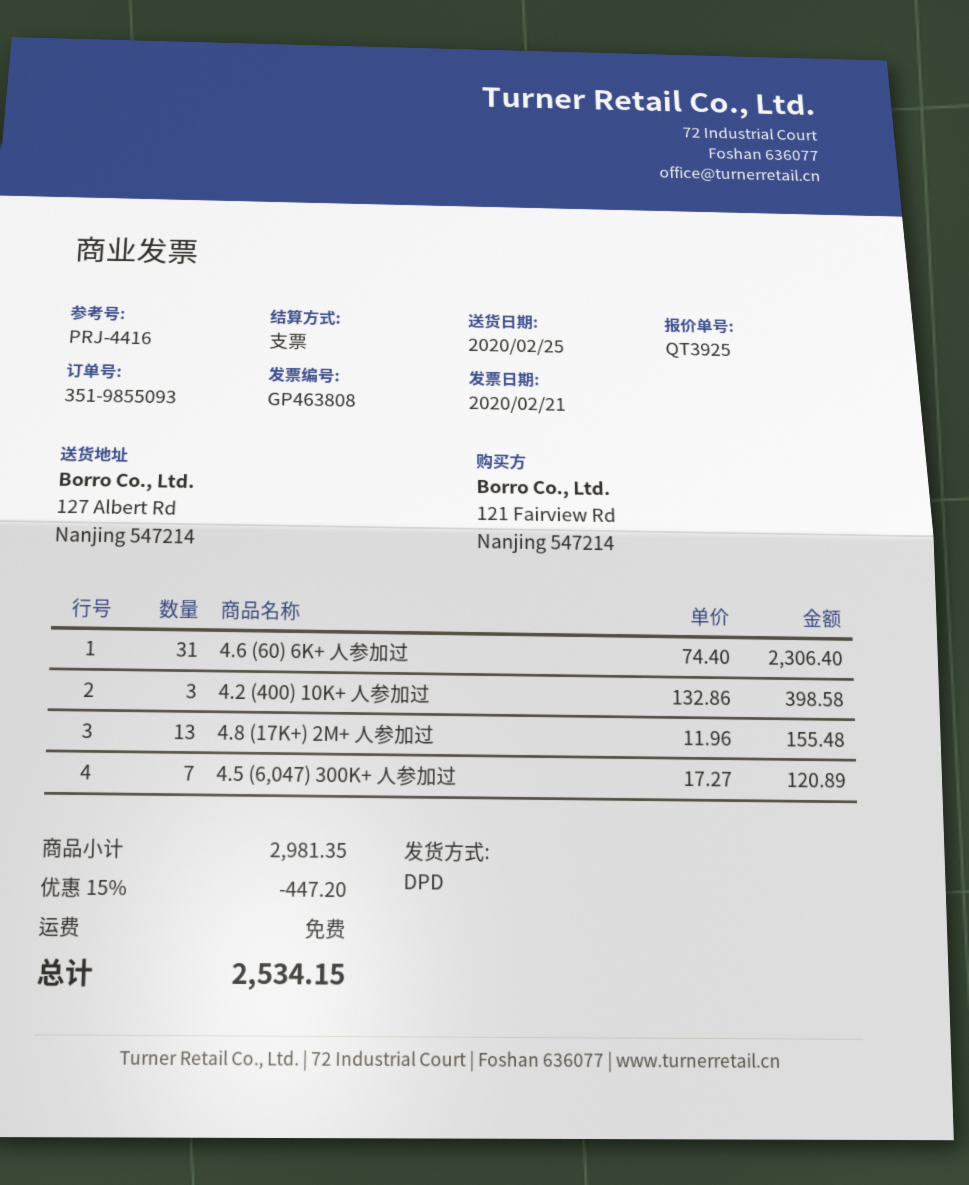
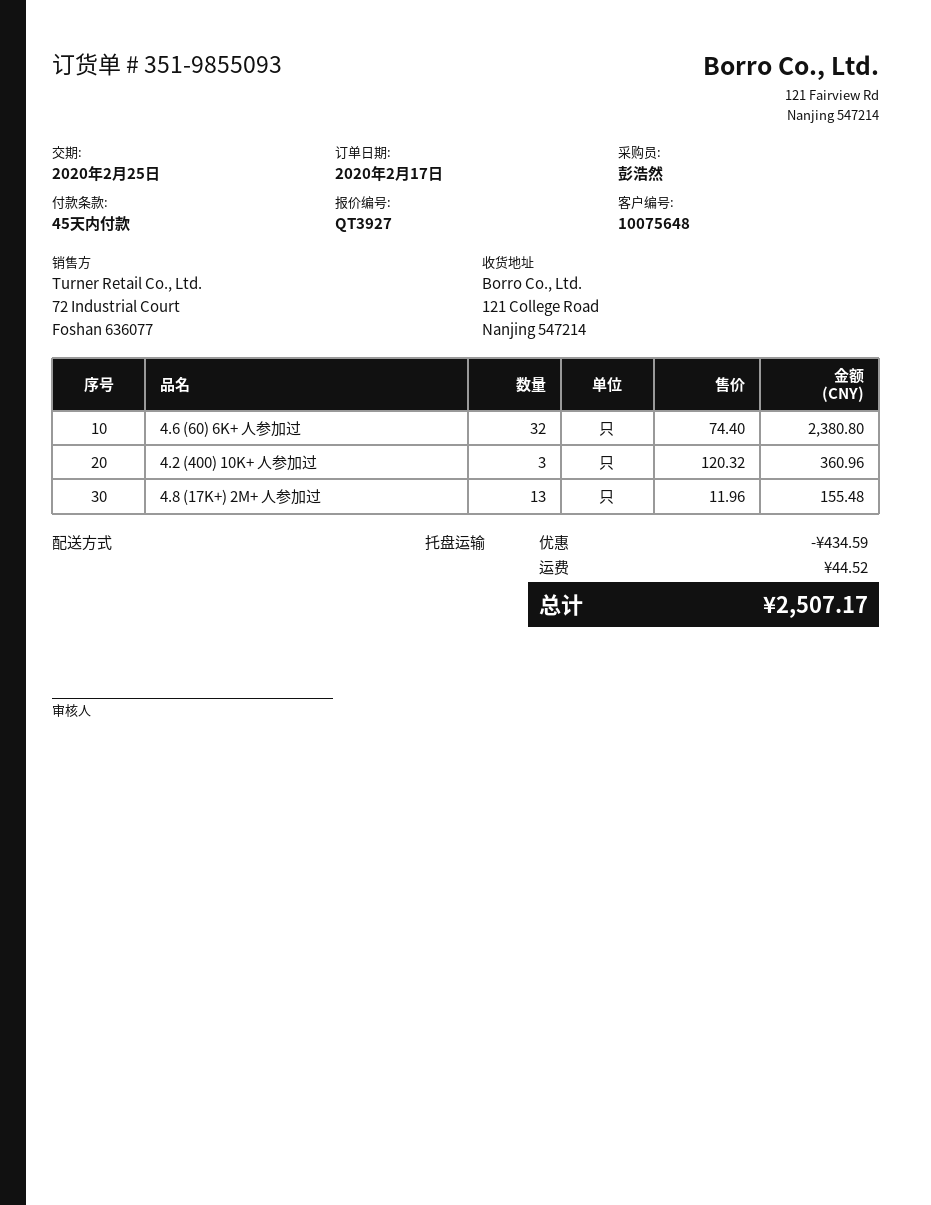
quote number: QT3925 -> QT3927
shipping method: DPD -> pallet freight
ship to: 127 Albert Rd, Nanjing 547214 -> 121 College Road, Nanjing 547214
4.6 (60) 6K+ 人参加过: 31 x 74.40 = 2306.40 -> 32 x 74.40 = 2380.80
4.2 (400) 10K+ 人参加过: 3 x 132.86 = 398.58 -> 3 x 120.32 = 360.96
4.5 (6,047) 300K+ 人参加过: 7 x 17.27 = 120.89 -> none
discount: 447.20 -> 434.59
shipping: 0.00 -> 44.52
total: 2534.15 -> 2507.17

